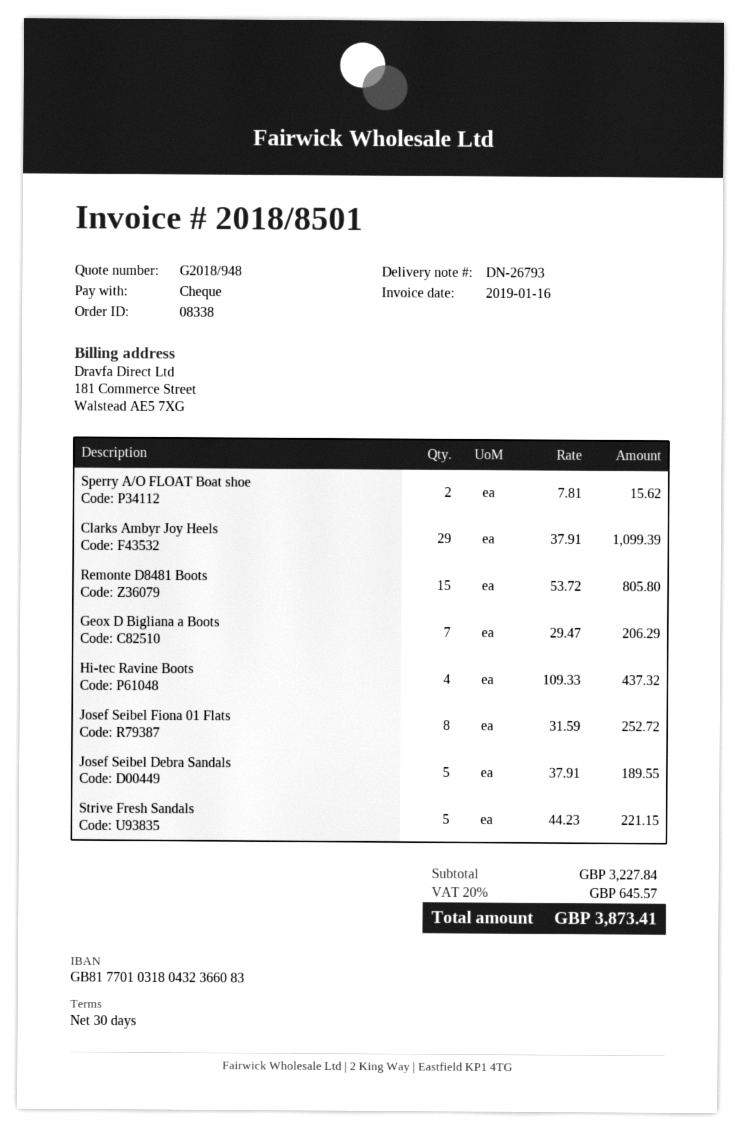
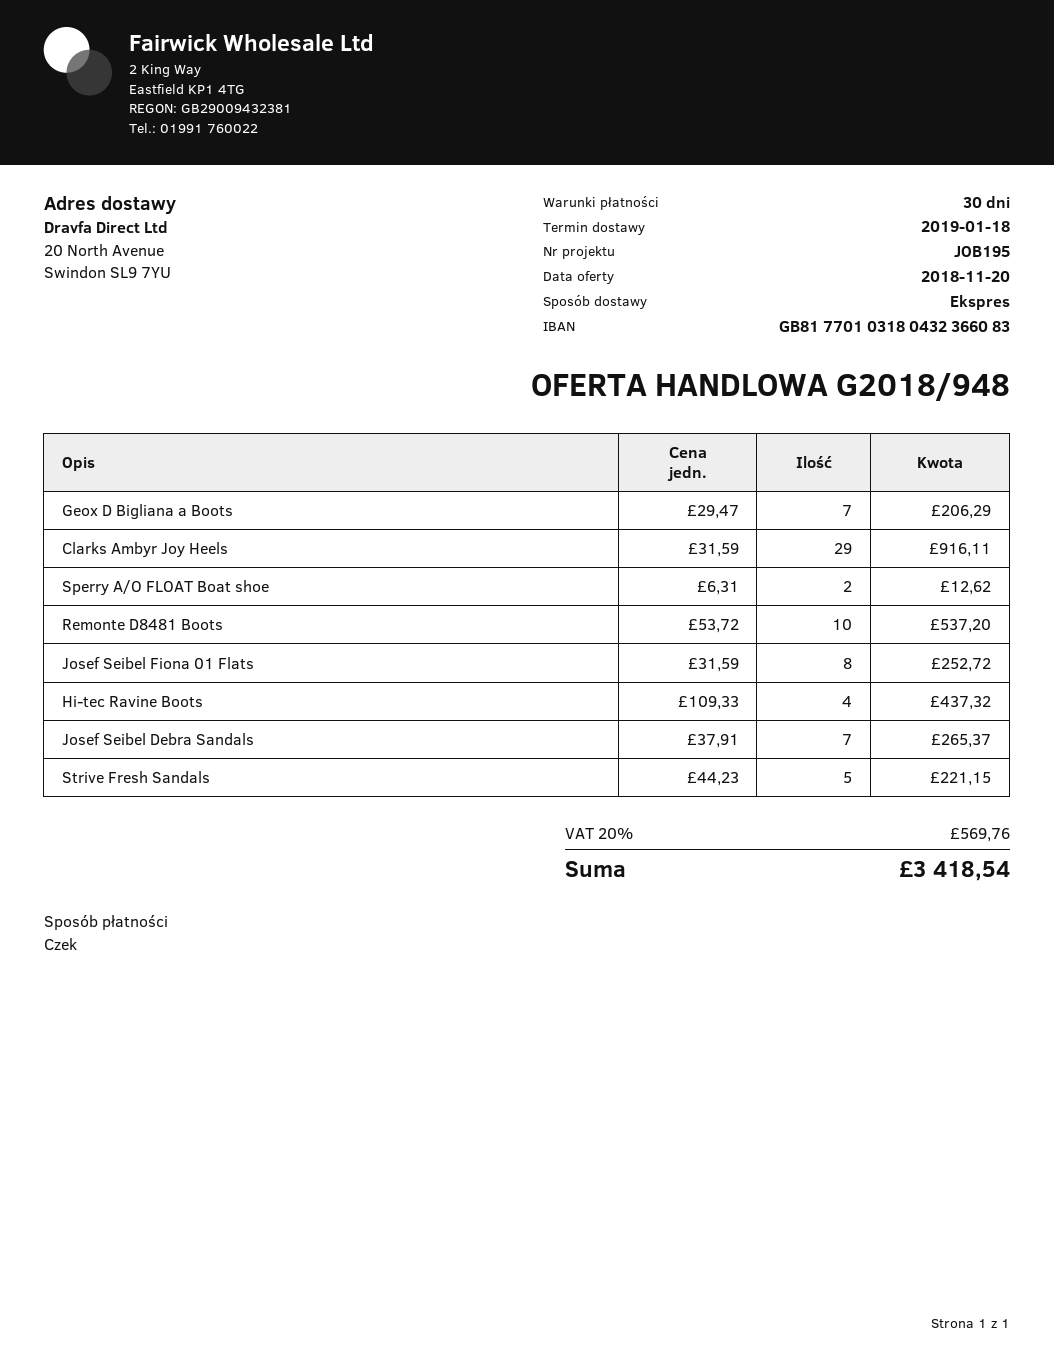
Sperry A/O FLOAT Boat shoe: 2 x 7.81 = 15.62 -> 2 x 6.31 = 12.62
Clarks Ambyr Joy Heels: 29 x 37.91 = 1099.39 -> 29 x 31.59 = 916.11
Remonte D8481 Boots: 15 x 53.72 = 805.80 -> 10 x 53.72 = 537.20
Josef Seibel Debra Sandals: 5 x 37.91 = 189.55 -> 7 x 37.91 = 265.37
tax: 20% = 645.57 -> 20% = 569.76
total: 3873.41 -> 3418.54

